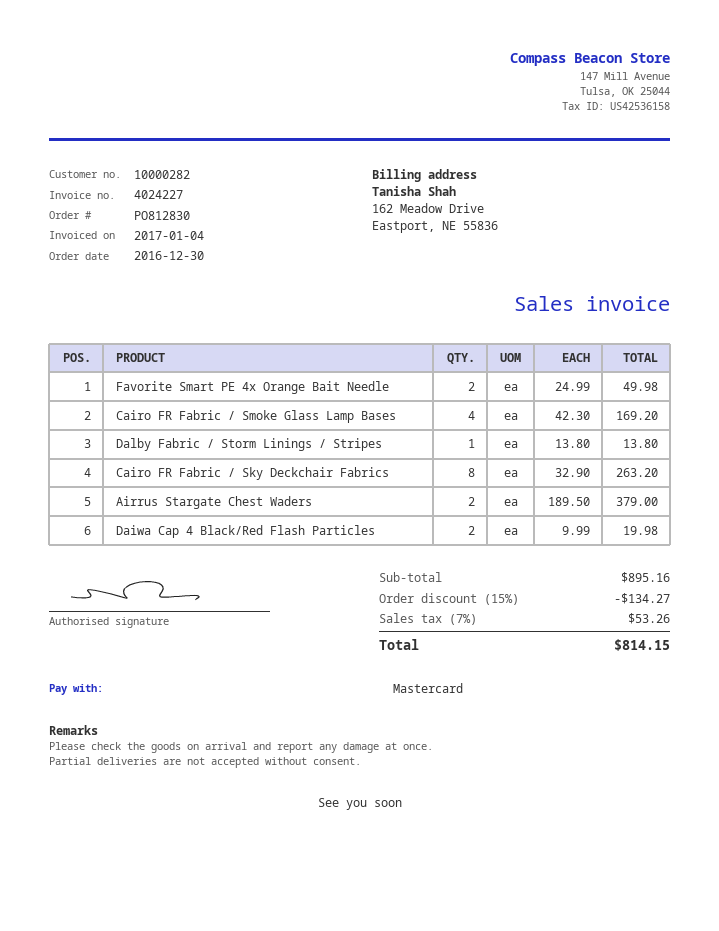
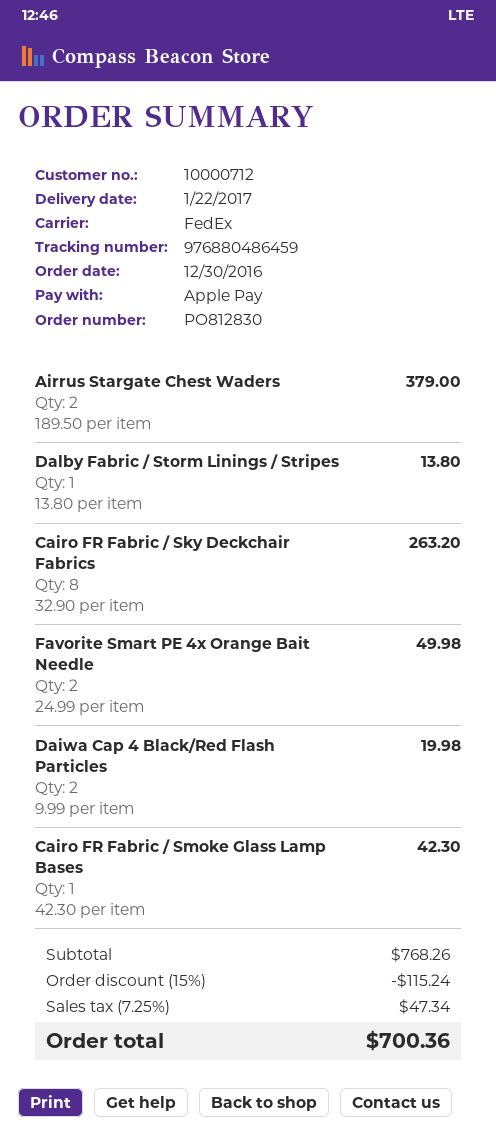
customer number: 10000282 -> 10000712
payment method: Mastercard -> Apple Pay
Cairo FR Fabric / Smoke Glass Lamp Bases: 4 x 42.30 = 169.20 -> 1 x 42.30 = 42.30
subtotal: 895.16 -> 768.26
discount: 15% = 134.27 -> 15% = 115.24
tax: 7% = 53.26 -> 7.25% = 47.34
total: 814.15 -> 700.36

